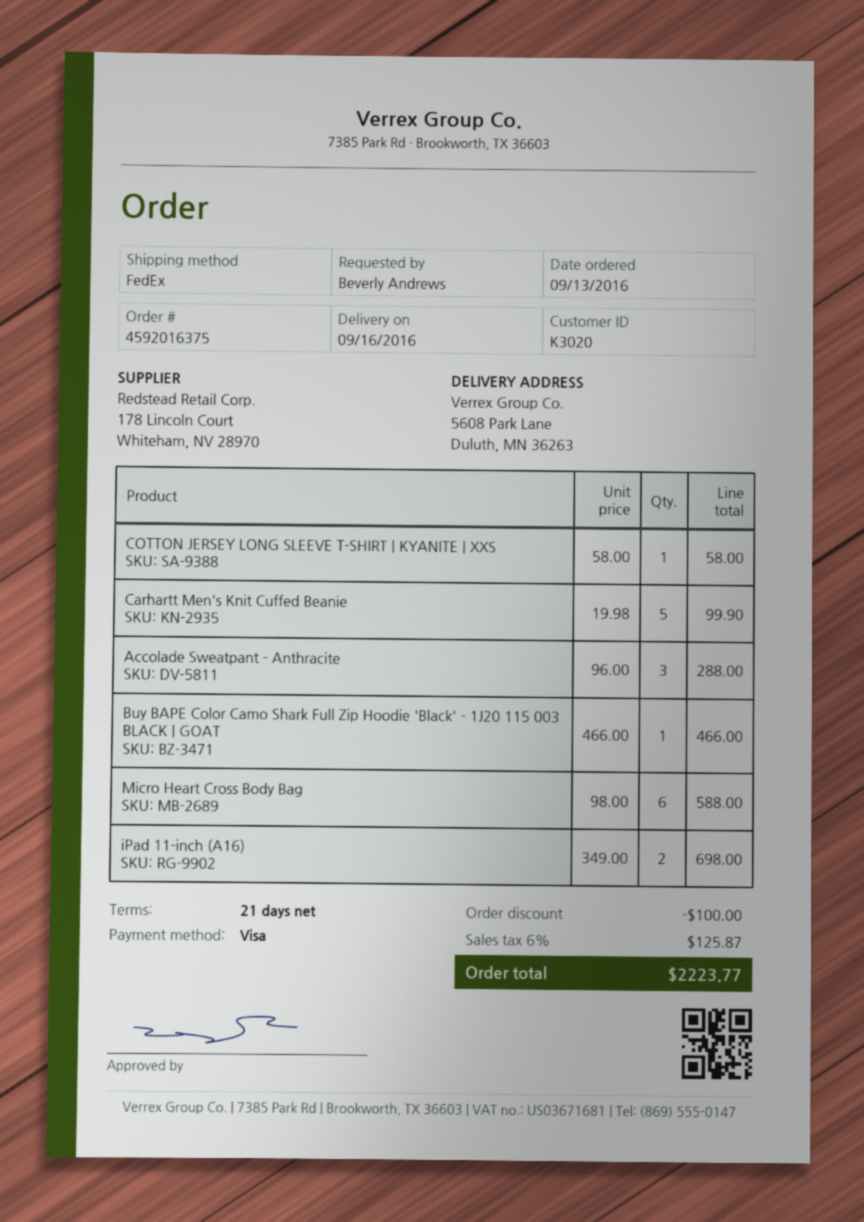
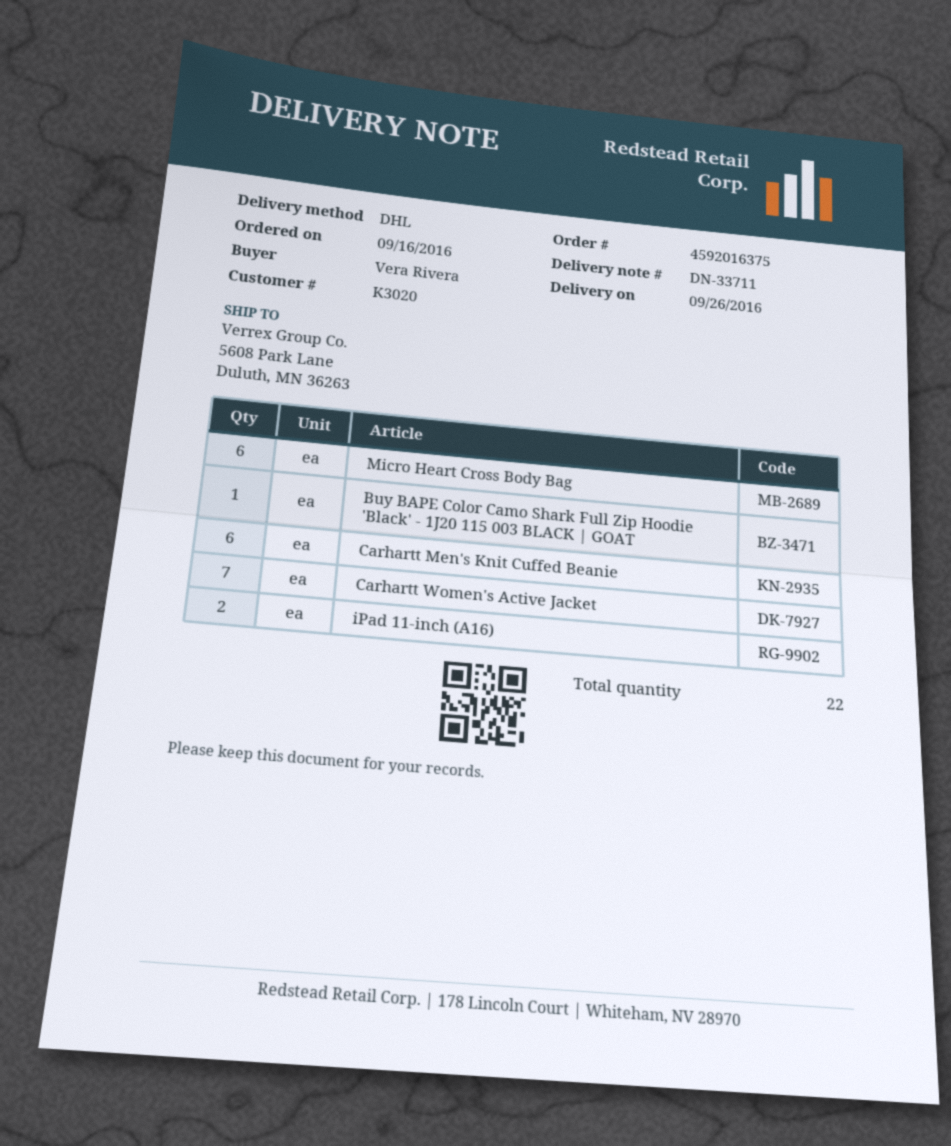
order date: 2016-09-13 -> 2016-09-16
delivery date: 2016-09-16 -> 2016-09-26
ordered by: Beverly Andrews -> Vera Rivera
shipping method: FedEx -> DHL
COTTON JERSEY LONG SLEEVE T-SHIRT | KYANITE | XXS: 1 -> none
Carhartt Men's Knit Cuffed Beanie: 5 -> 6
Accolade Sweatpant - Anthracite: 3 -> none
Carhartt Women's Active Jacket: none -> 7

